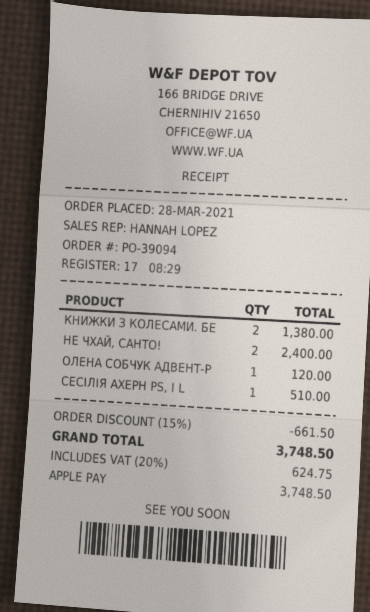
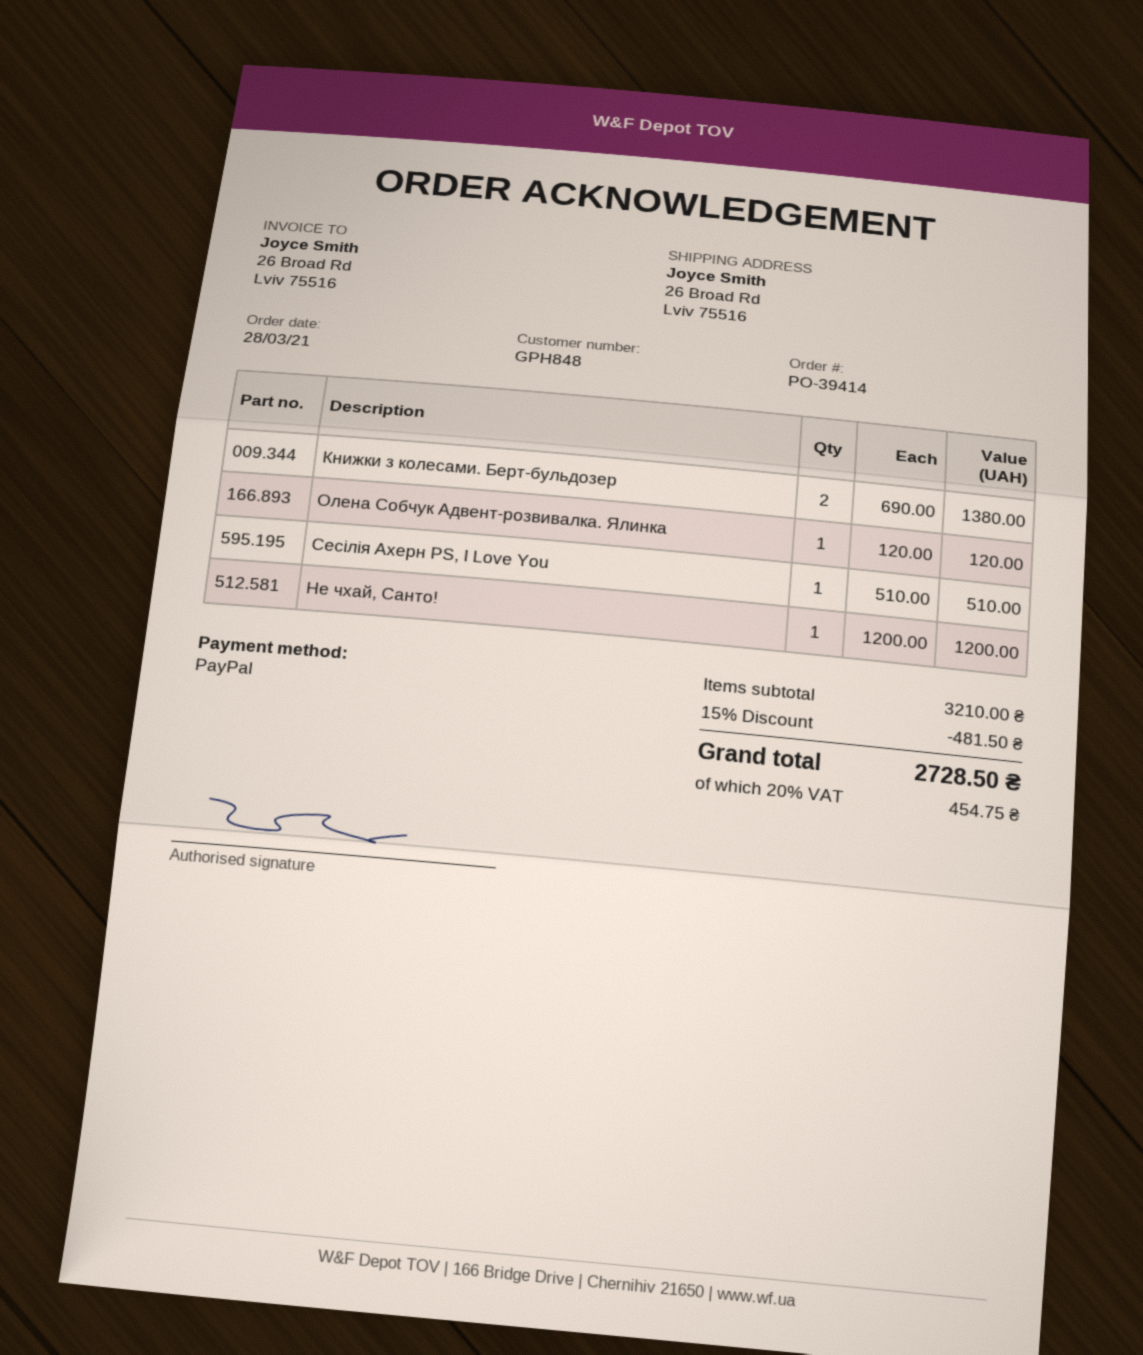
order number: PO-39094 -> PO-39414
payment method: Apple Pay -> PayPal
НЕ ЧХАЙ, САНТО!: 2 for 2400.00 -> 1 for 1200.00
discount: 15% = 661.50 -> 15% = 481.50
tax: 20% = 624.75 -> 20% = 454.75
total: 3748.50 -> 2728.50

